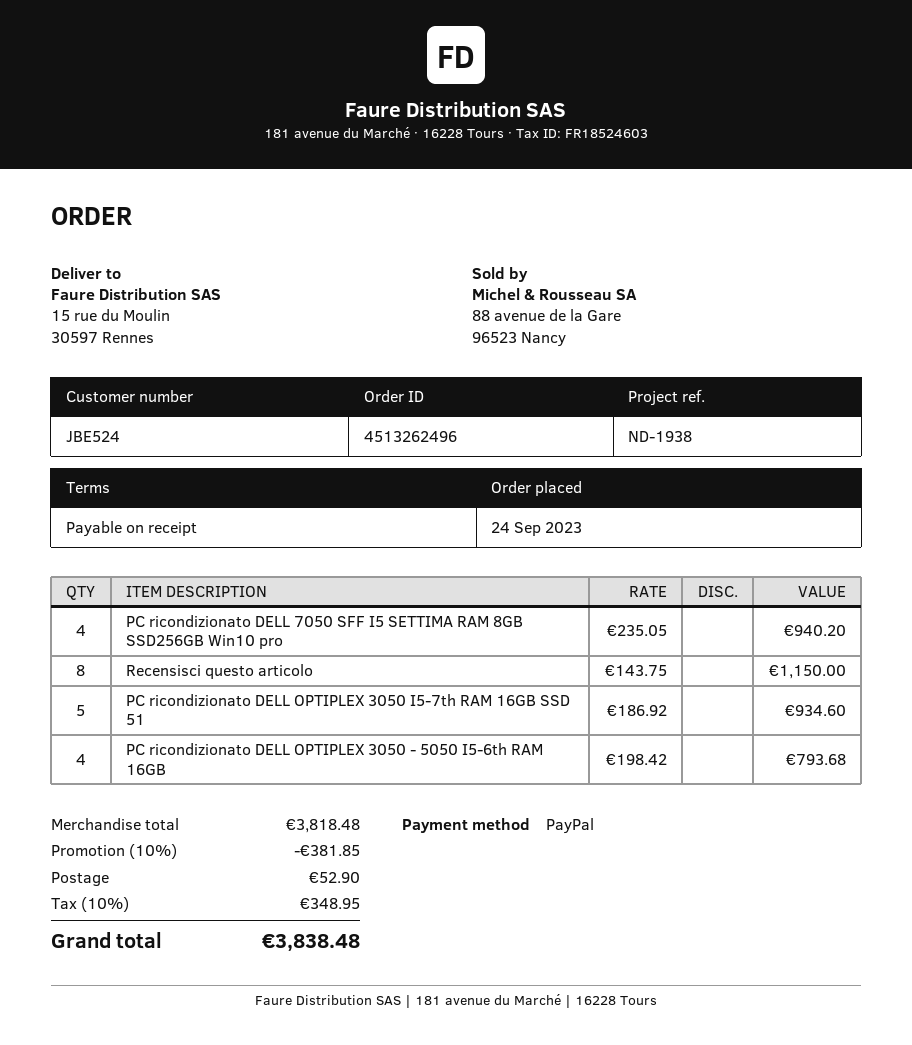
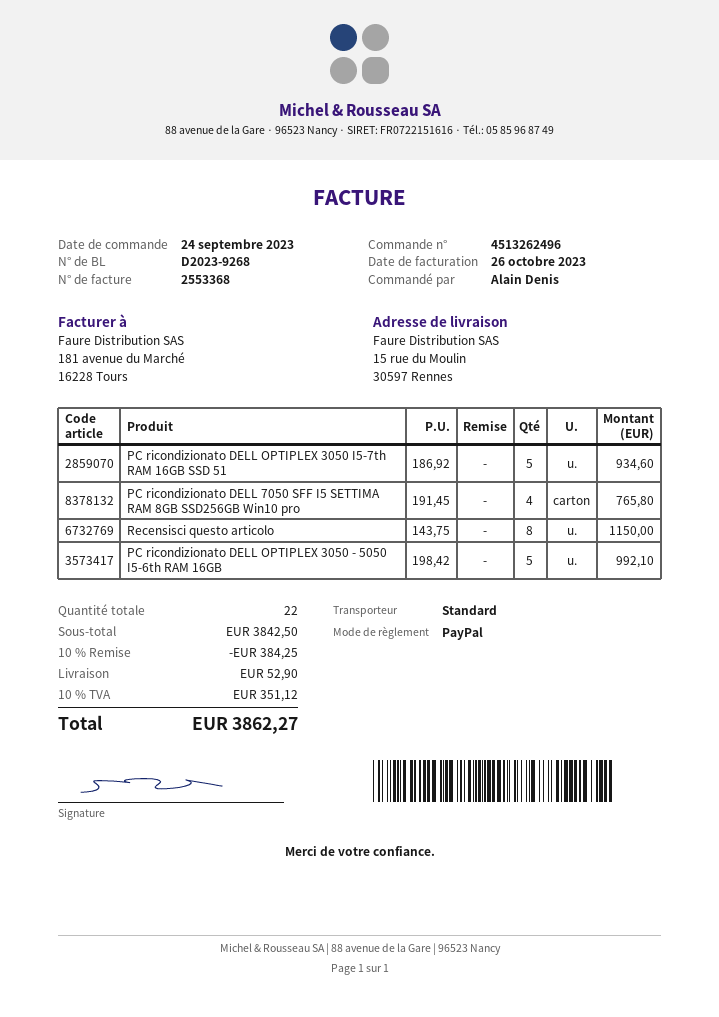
PC ricondizionato DELL 7050 SFF I5 SETTIMA RAM 8GB SSD256GB Win10 pro: 4 x 235.05 = 940.20 -> 4 x 191.45 = 765.80
PC ricondizionato DELL OPTIPLEX 3050 - 5050 I5-6th RAM 16GB: 4 x 198.42 = 793.68 -> 5 x 198.42 = 992.10
subtotal: 3818.48 -> 3842.50
discount: 10% = 381.85 -> 10% = 384.25
tax: 10% = 348.95 -> 10% = 351.12
total: 3838.48 -> 3862.27

